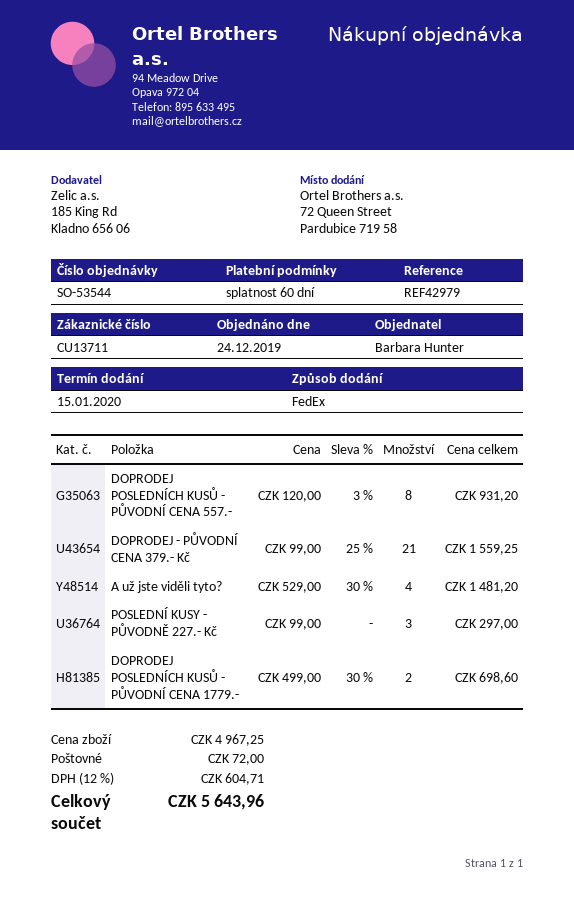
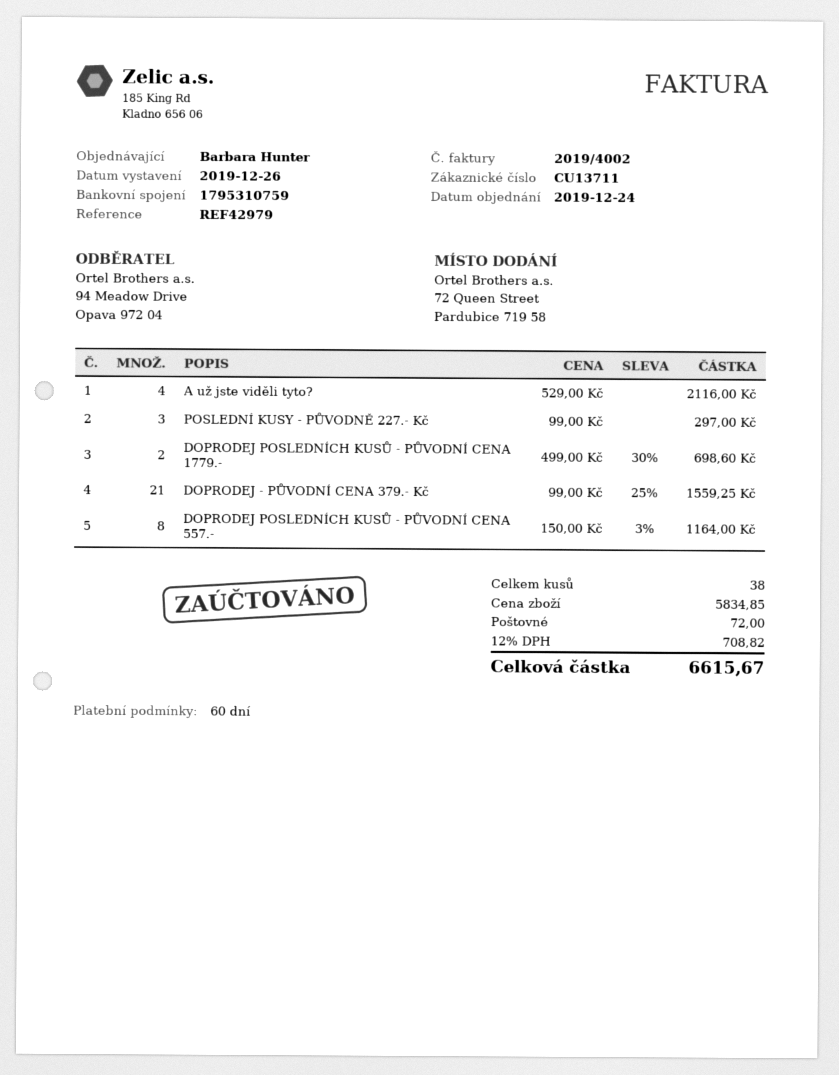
DOPRODEJ POSLEDNÍCH KUSŮ - PŮVODNÍ CENA 557.-: 8 x 120.00 - 3% = 931.20 -> 8 x 150.00 - 3% = 1164.00
A už jste viděli tyto?: 4 x 529.00 - 30% = 1481.20 -> 4 x 529.00 = 2116.00
subtotal: 4967.25 -> 5834.85
tax: 12% = 604.71 -> 12% = 708.82
total: 5643.96 -> 6615.67

